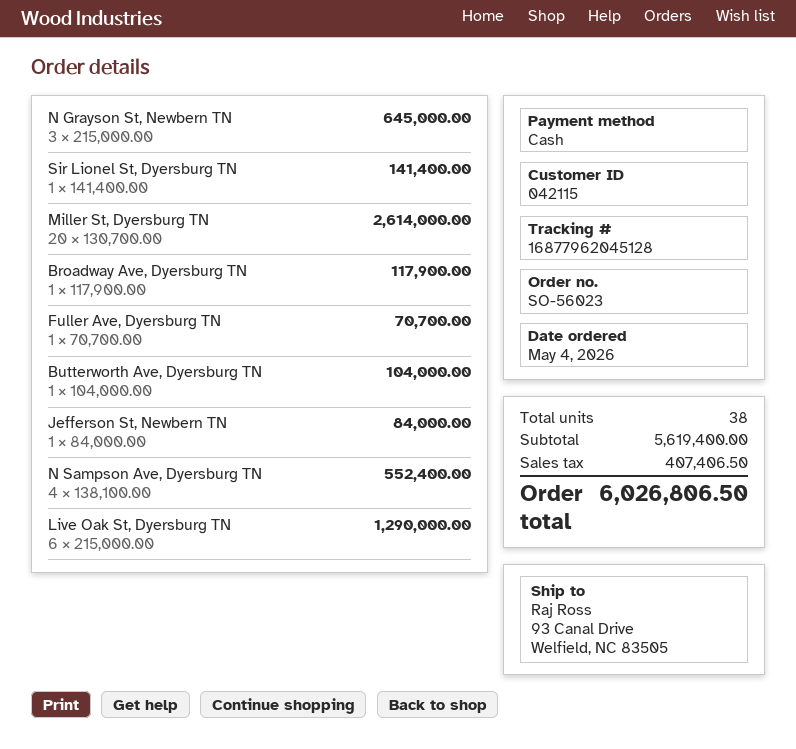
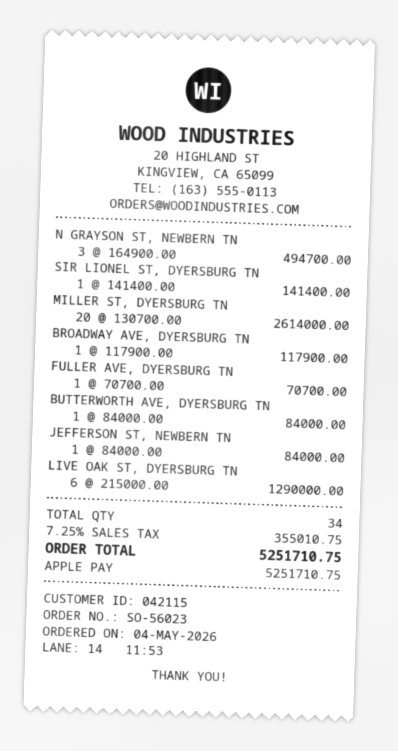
payment method: cash -> Apple Pay
N Grayson St, Newbern TN: 3 x 215000.00 = 645000.00 -> 3 x 164900.00 = 494700.00
Butterworth Ave, Dyersburg TN: 1 x 104000.00 = 104000.00 -> 1 x 84000.00 = 84000.00
N Sampson Ave, Dyersburg TN: 4 x 138100.00 = 552400.00 -> none
total quantity: 38 -> 34
tax: 407406.50 -> 355010.75
total: 6026806.50 -> 5251710.75

